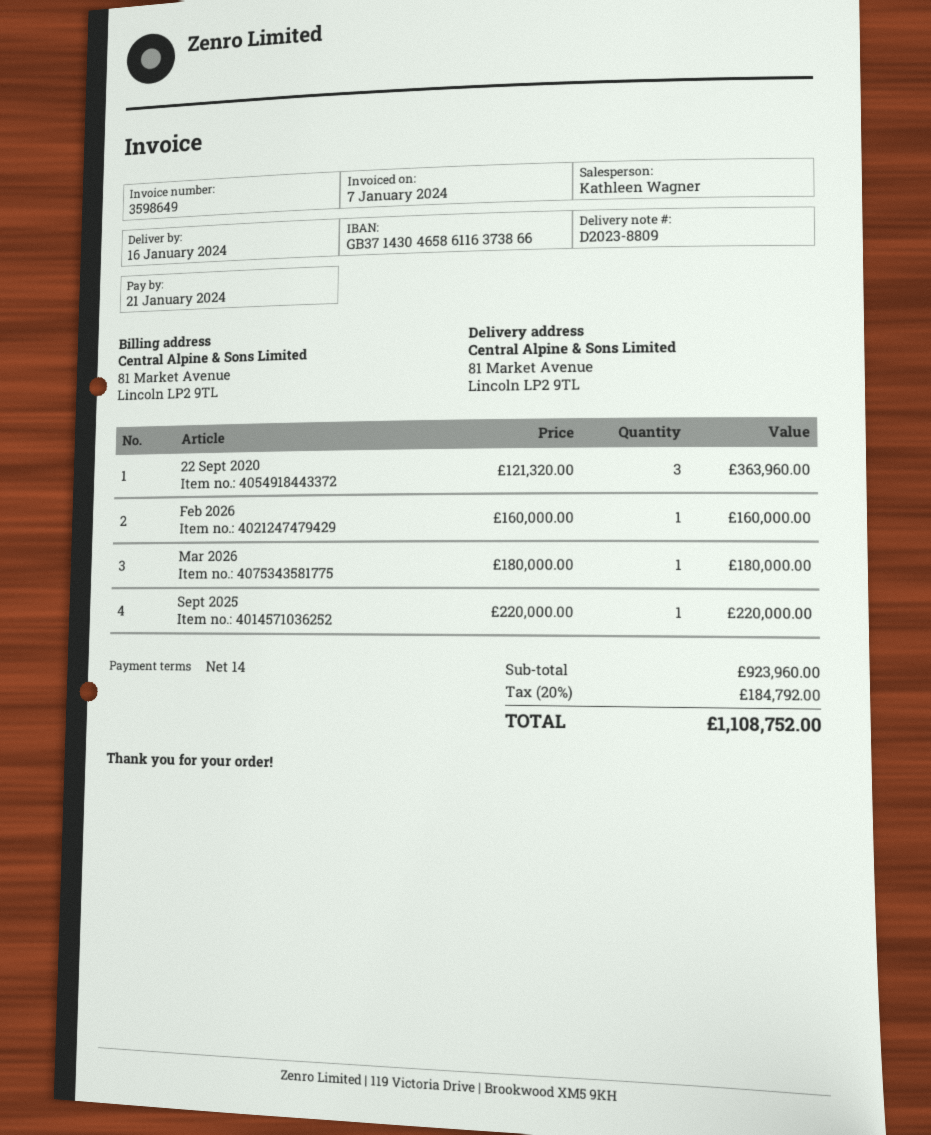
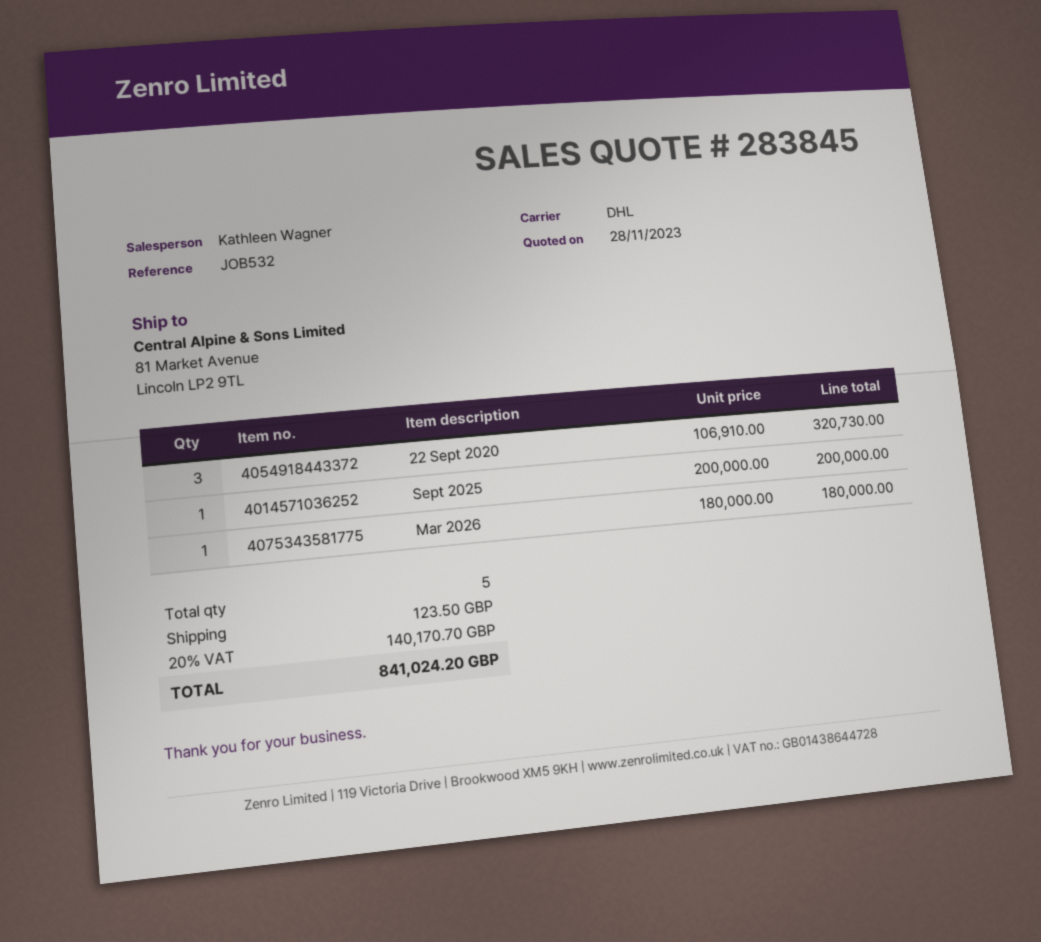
22 Sept 2020: 3 x 121320.00 = 363960.00 -> 3 x 106910.00 = 320730.00
Feb 2026: 1 x 160000.00 = 160000.00 -> none
Sept 2025: 1 x 220000.00 = 220000.00 -> 1 x 200000.00 = 200000.00
shipping: none -> 123.50
tax: 20% = 184792.00 -> 20% = 140170.70
total: 1108752.00 -> 841024.20

